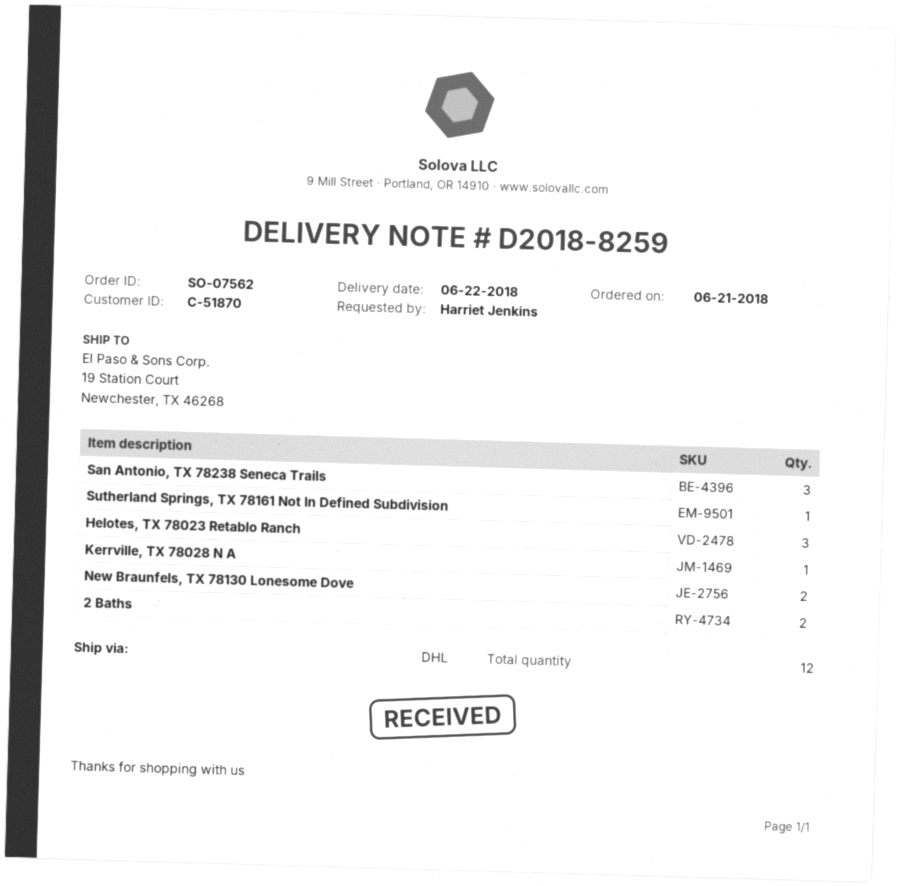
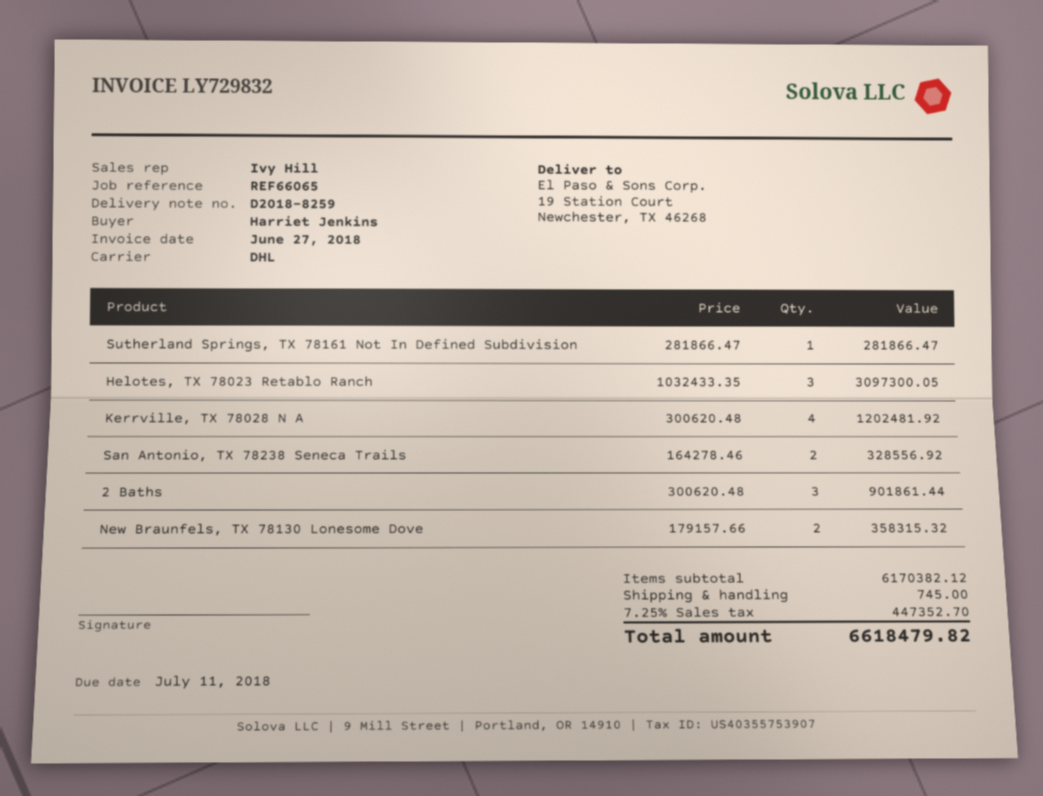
San Antonio, TX 78238 Seneca Trails: 3 -> 2
Kerrville, TX 78028 N A: 1 -> 4
2 Baths: 2 -> 3

